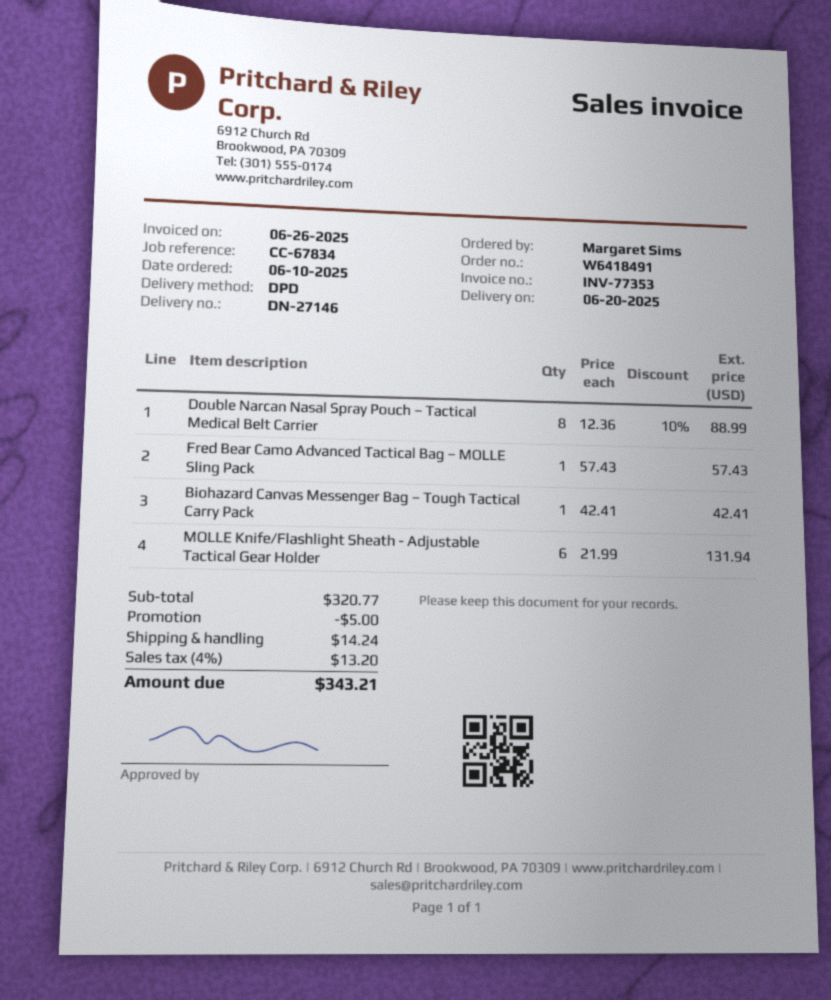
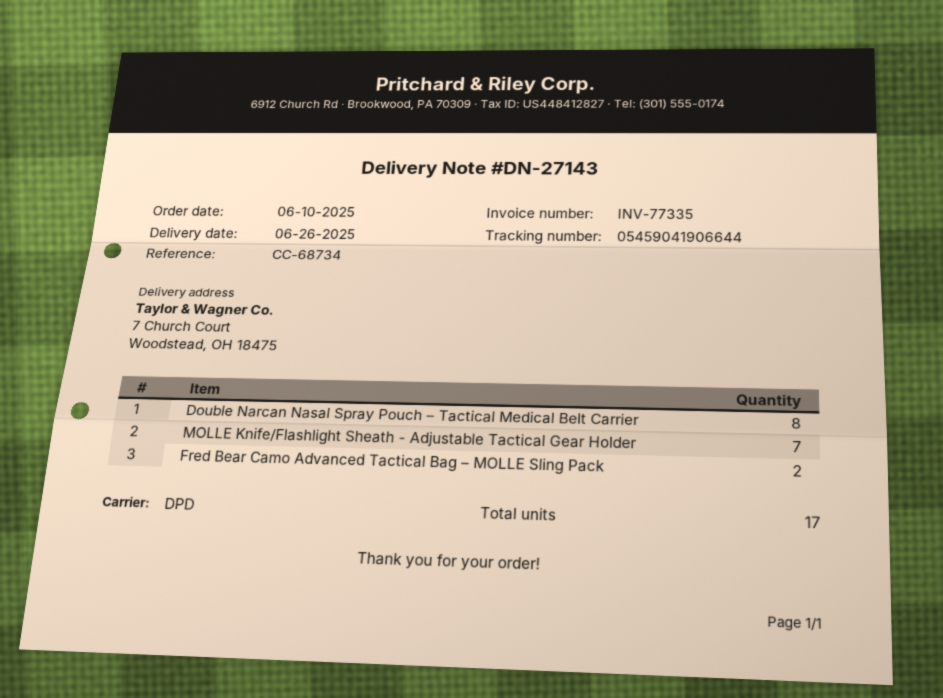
delivery note number: DN-27146 -> DN-27143
delivery date: 2025-06-20 -> 2025-06-26
invoice number: INV-77353 -> INV-77335
reference: CC-67834 -> CC-68734
Fred Bear Camo Advanced Tactical Bag – MOLLE Sling Pack: 1 -> 2
Biohazard Canvas Messenger Bag – Tough Tactical Carry Pack: 1 -> none
MOLLE Knife/Flashlight Sheath - Adjustable Tactical Gear Holder: 6 -> 7

